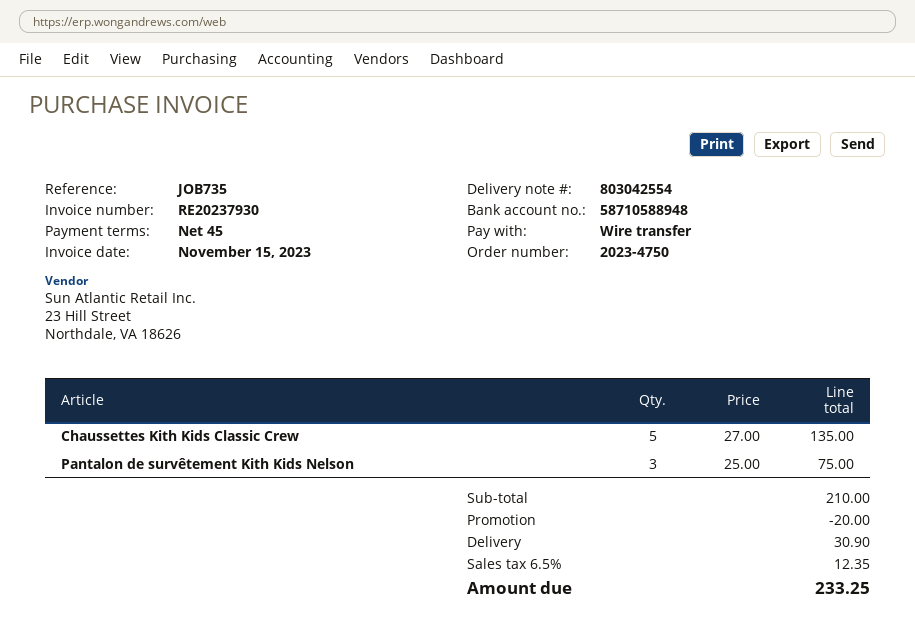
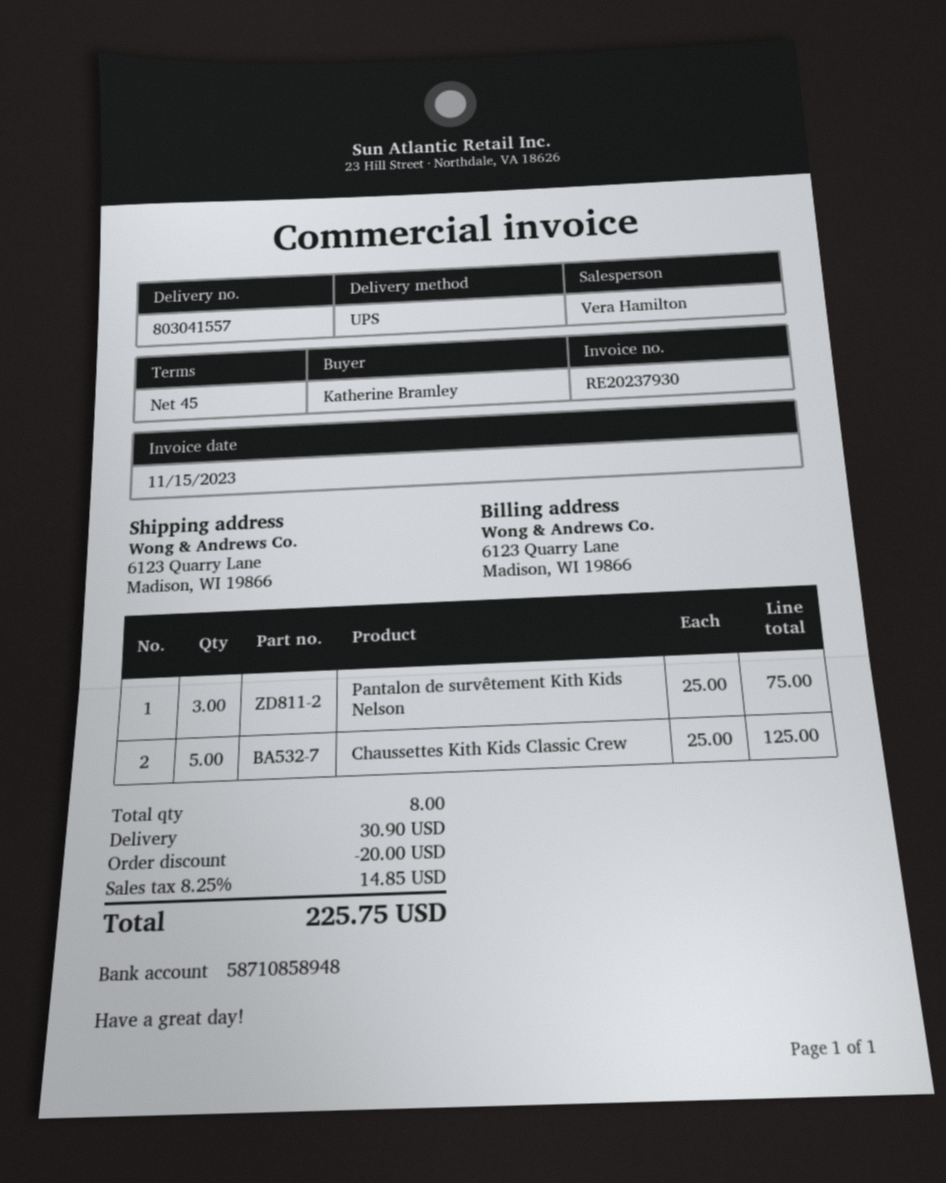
delivery note number: 803042554 -> 803041557
bank account: 58710588948 -> 58710858948
Chaussettes Kith Kids Classic Crew: 5 x 27.00 = 135.00 -> 5 x 25.00 = 125.00
tax: 6.5% = 12.35 -> 8.25% = 14.85
total: 233.25 -> 225.75

